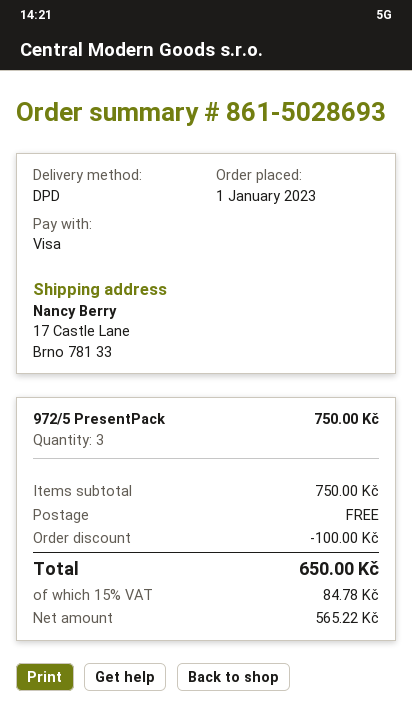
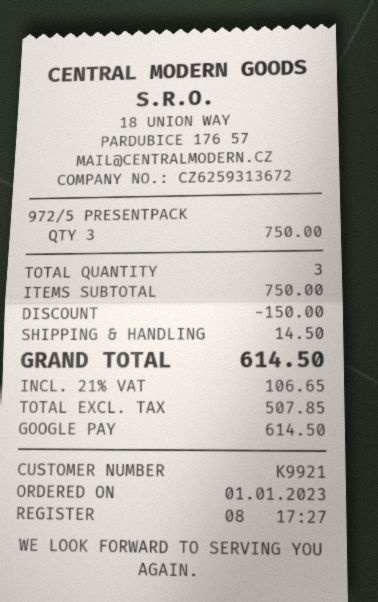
payment method: Visa -> Google Pay
discount: 100.00 -> 150.00
shipping: 0.00 -> 14.50
net: 565.22 -> 507.85
tax: 15% = 84.78 -> 21% = 106.65
total: 650.00 -> 614.50

